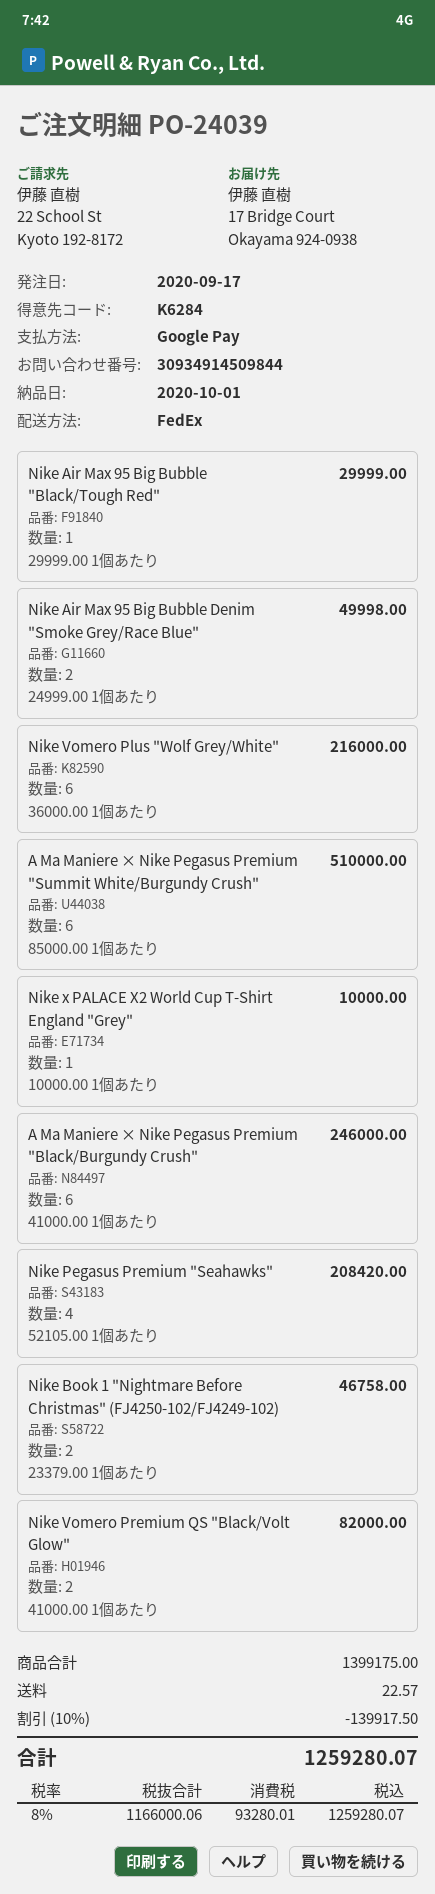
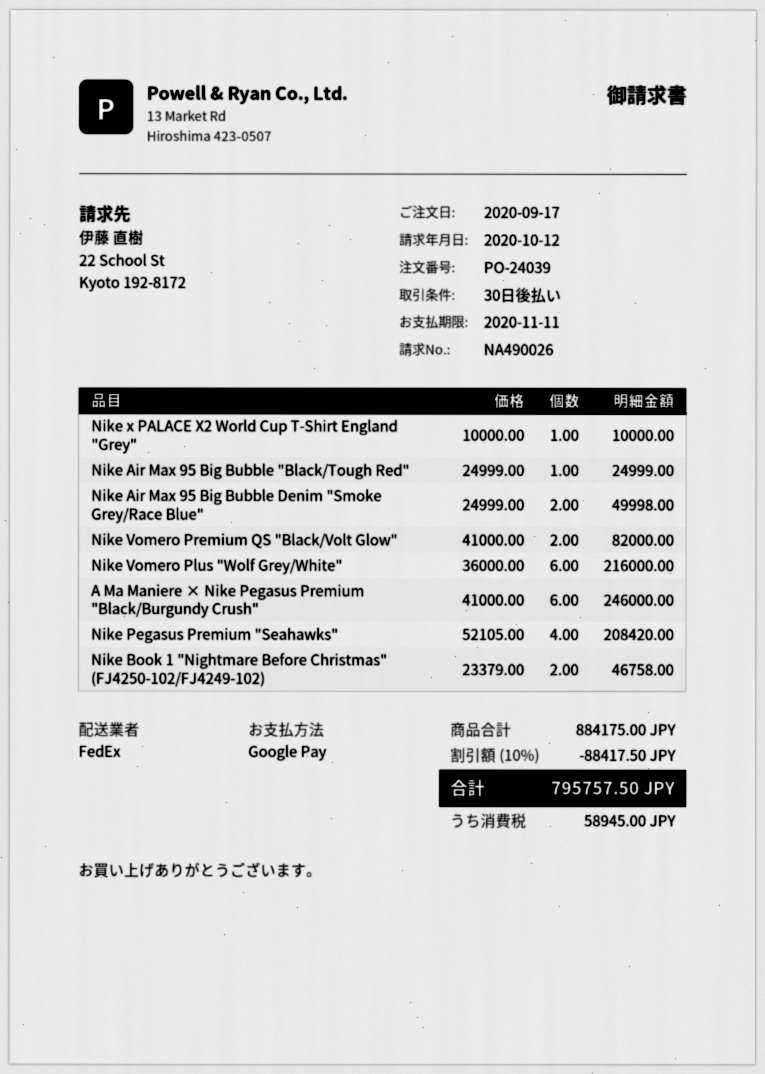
Nike Air Max 95 Big Bubble "Black/Tough Red": 1 x 29999.00 = 29999.00 -> 1 x 24999.00 = 24999.00
A Ma Maniere × Nike Pegasus Premium "Summit White/Burgundy Crush": 6 x 85000.00 = 510000.00 -> none
subtotal: 1399175.00 -> 884175.00
discount: 10% = 139917.50 -> 10% = 88417.50
shipping: 22.57 -> none
tax: 93280.01 -> 58945.00
total: 1259280.07 -> 795757.50

